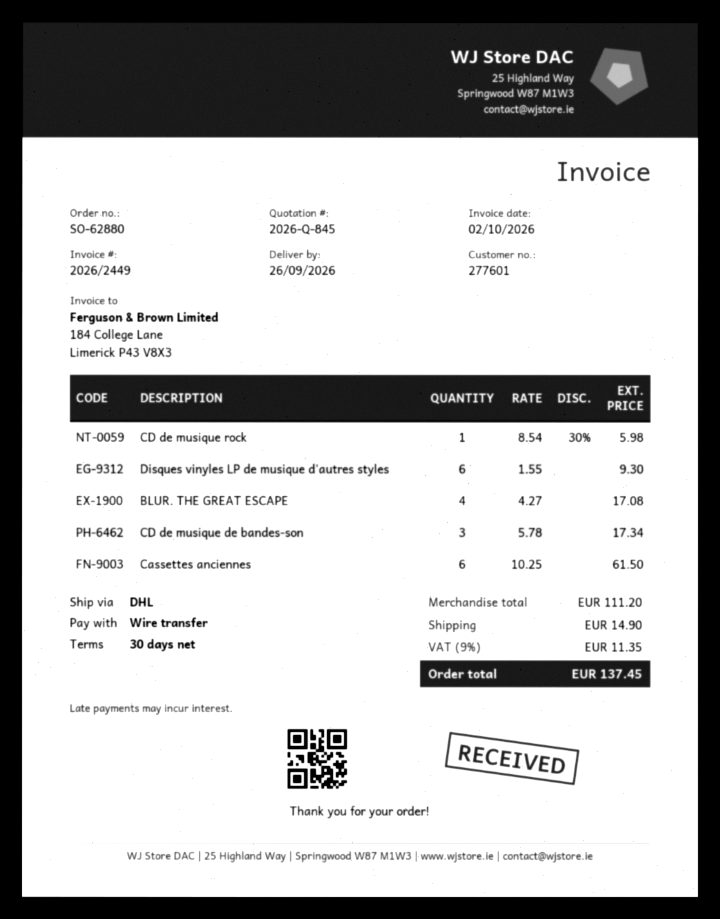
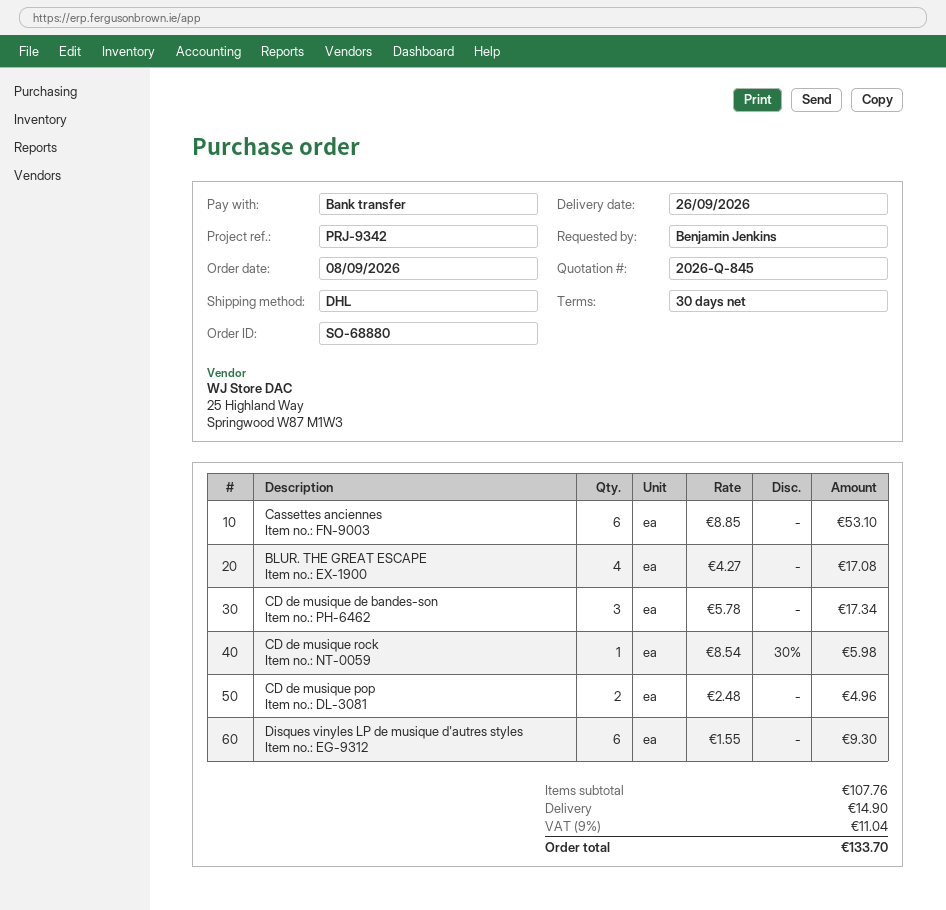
order number: SO-62880 -> SO-68880
Cassettes anciennes: 6 x 10.25 = 61.50 -> 6 x 8.85 = 53.10
CD de musique pop: none -> 2 x 2.48 = 4.96
subtotal: 111.20 -> 107.76
tax: 9% = 11.35 -> 9% = 11.04
total: 137.45 -> 133.70

